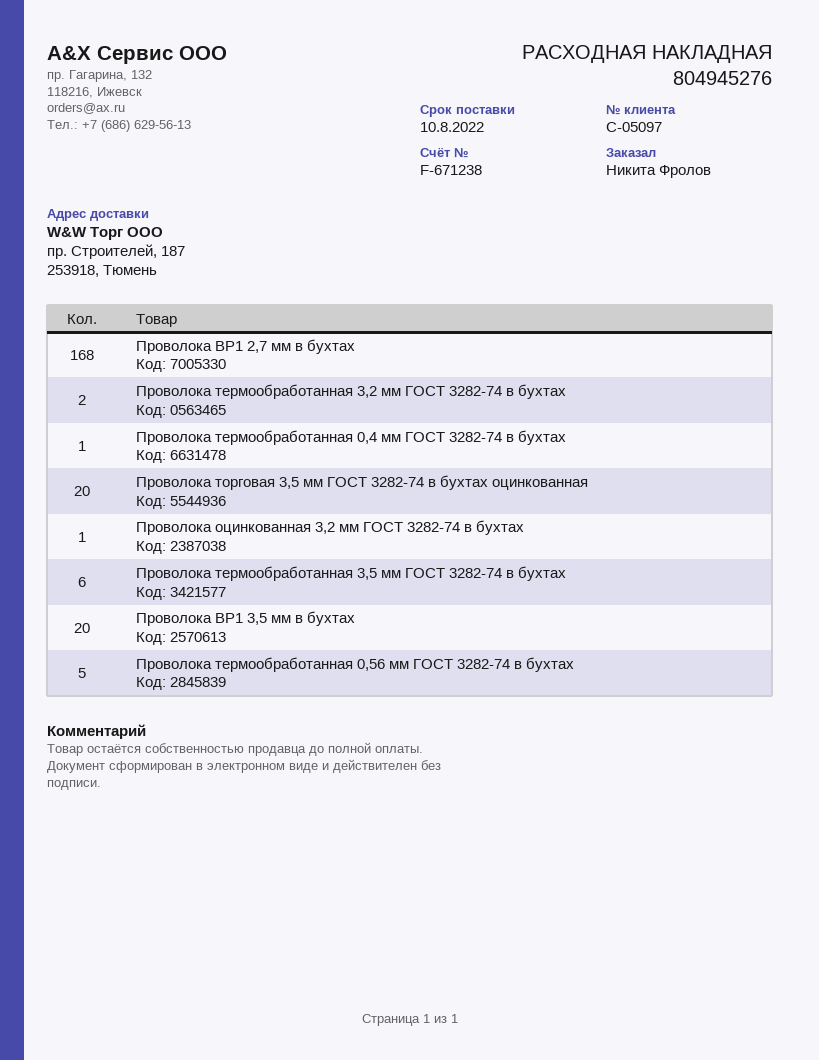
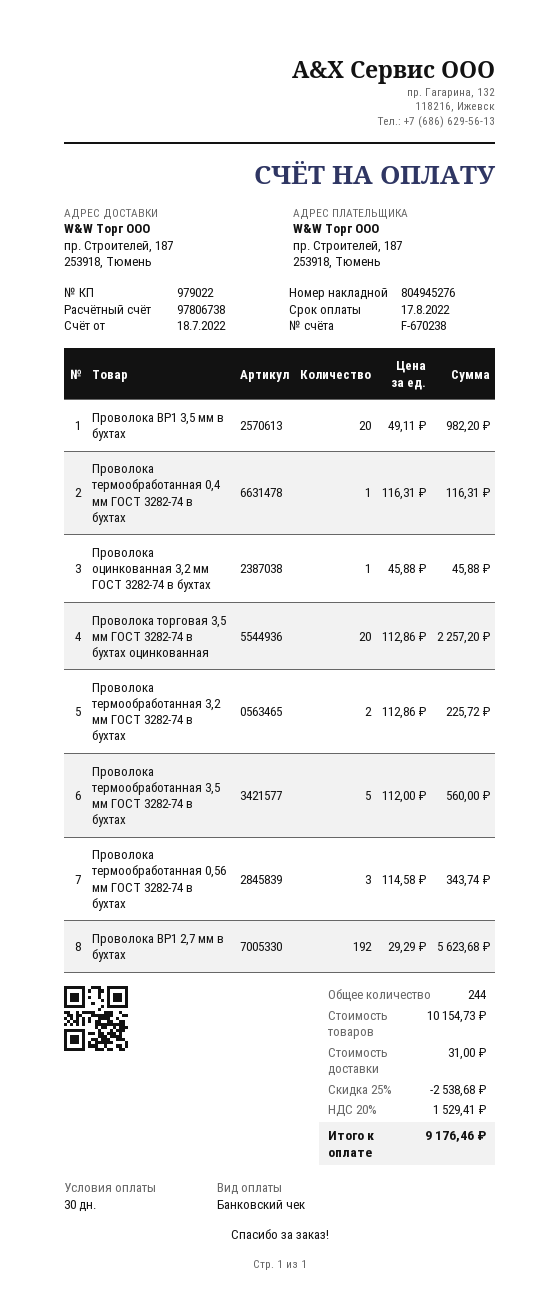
invoice number: F-671238 -> F-670238
Проволока ВР1 2,7 мм в бухтах: 168 -> 192
Проволока термообработанная 3,5 мм ГОСТ 3282-74 в бухтах: 6 -> 5
Проволока термообработанная 0,56 мм ГОСТ 3282-74 в бухтах: 5 -> 3

